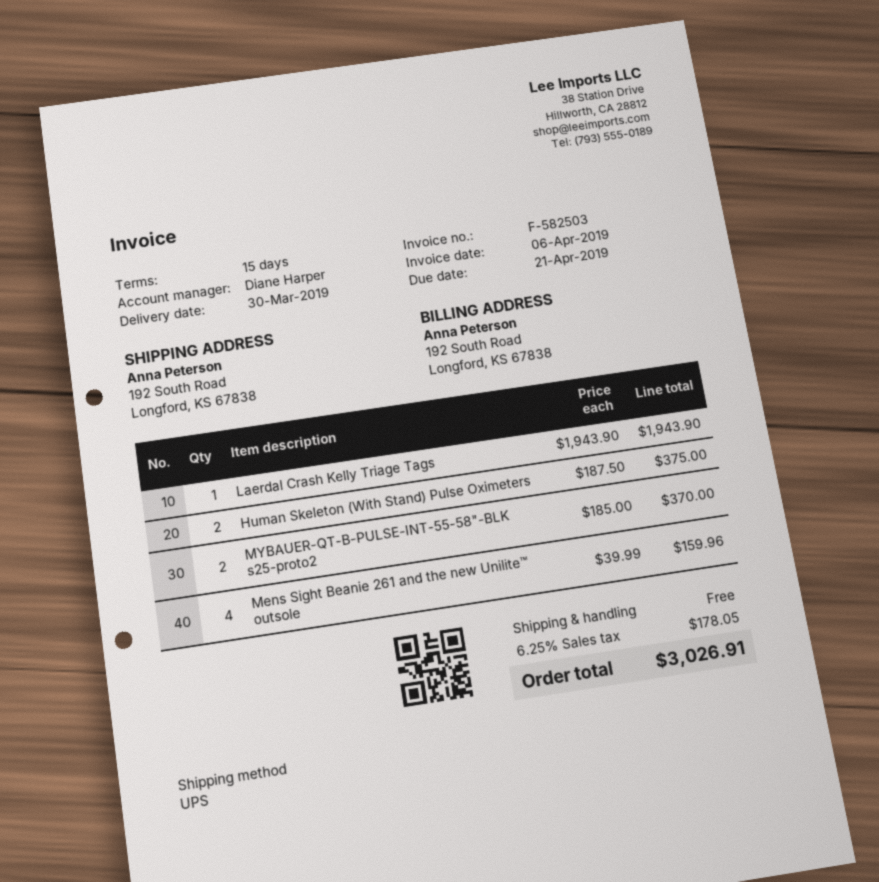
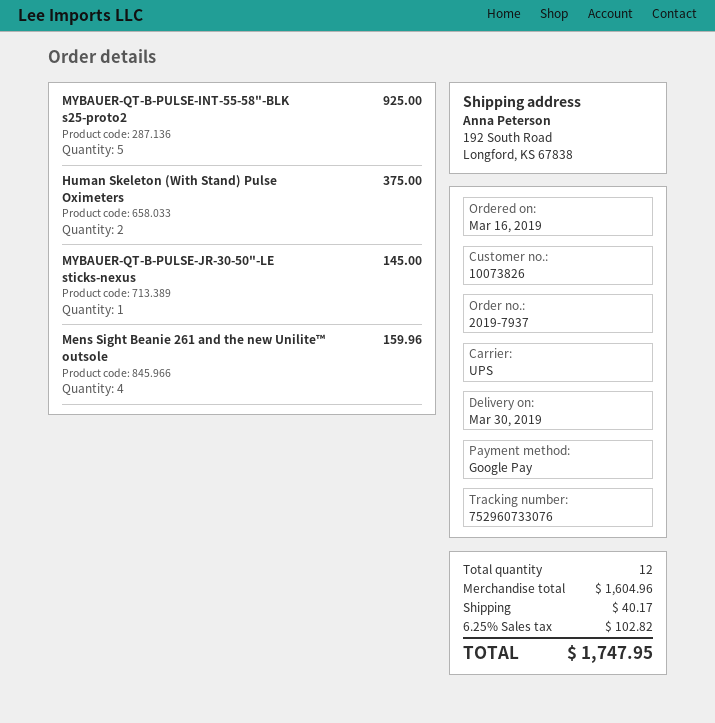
Laerdal Crash Kelly Triage Tags: 1 for 1943.90 -> none
MYBAUER-QT-B-PULSE-INT-55-58"-BLK s25-proto2: 2 for 370.00 -> 5 for 925.00
MYBAUER-QT-B-PULSE-JR-30-50"-LE sticks-nexus: none -> 1 for 145.00
shipping: 0.00 -> 40.17
tax: 6.25% = 178.05 -> 6.25% = 102.82
total: 3026.91 -> 1747.95

